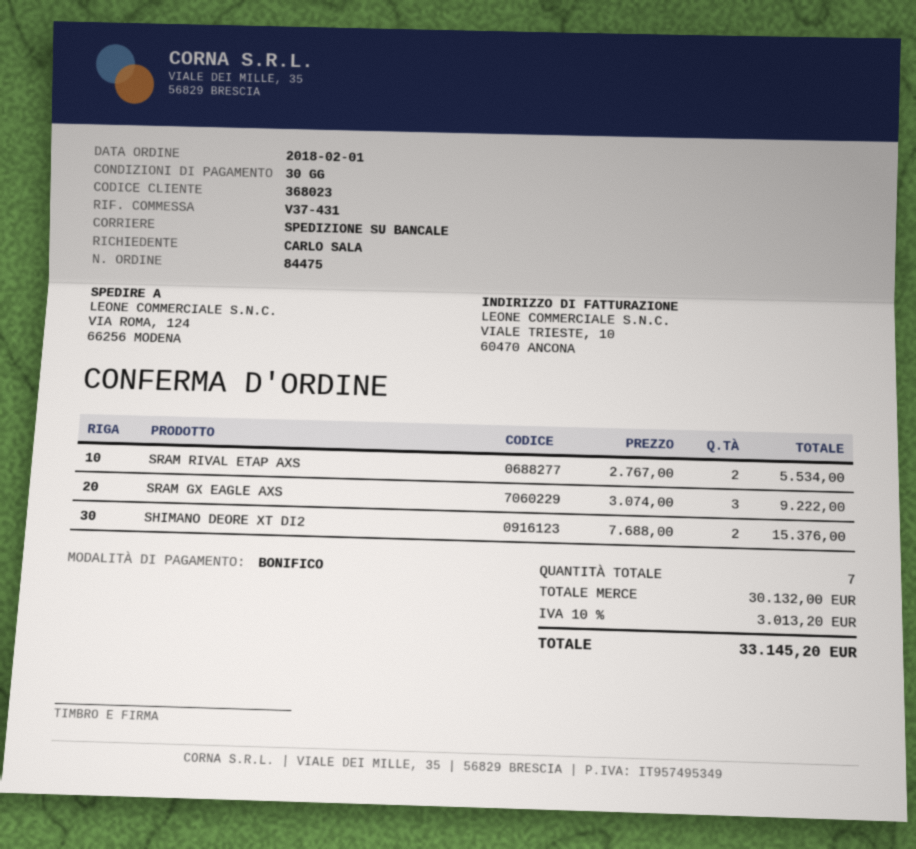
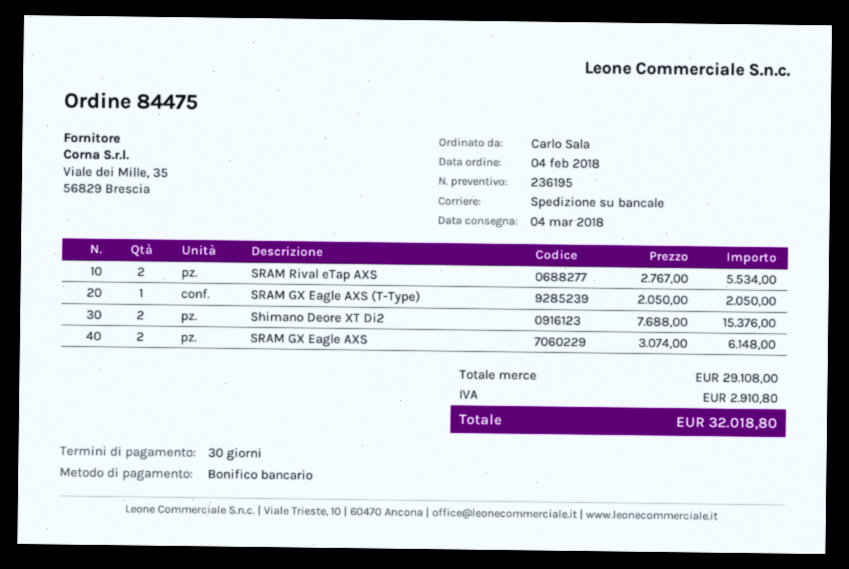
order date: 2018-02-01 -> 2018-02-04
SRAM GX EAGLE AXS: 3 x 3074.00 = 9222.00 -> 2 x 3074.00 = 6148.00
SRAM GX Eagle AXS (T-Type): none -> 1 x 2050.00 = 2050.00
subtotal: 30132.00 -> 29108.00
tax: 3013.20 -> 2910.80
total: 33145.20 -> 32018.80

